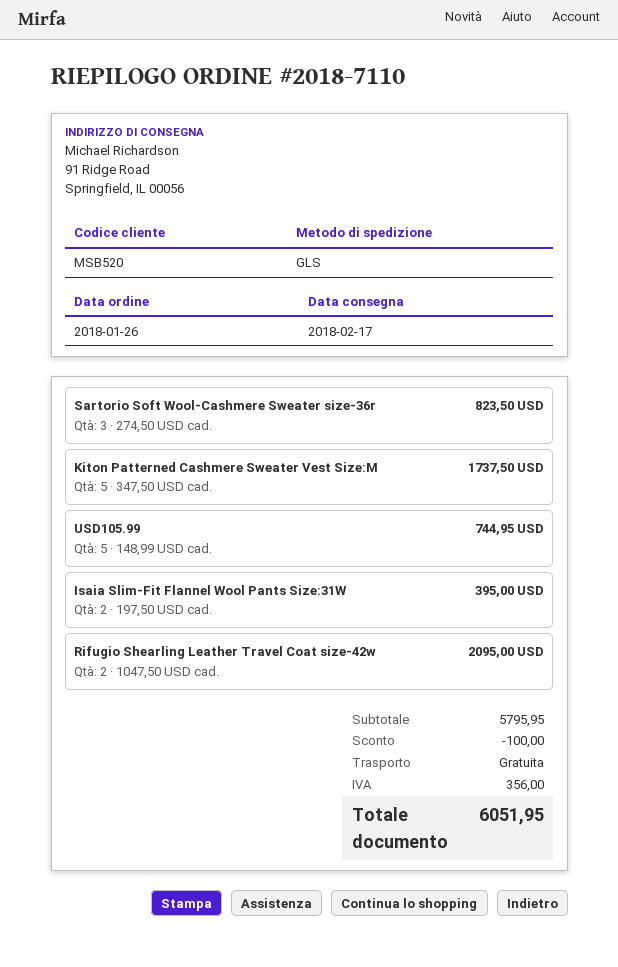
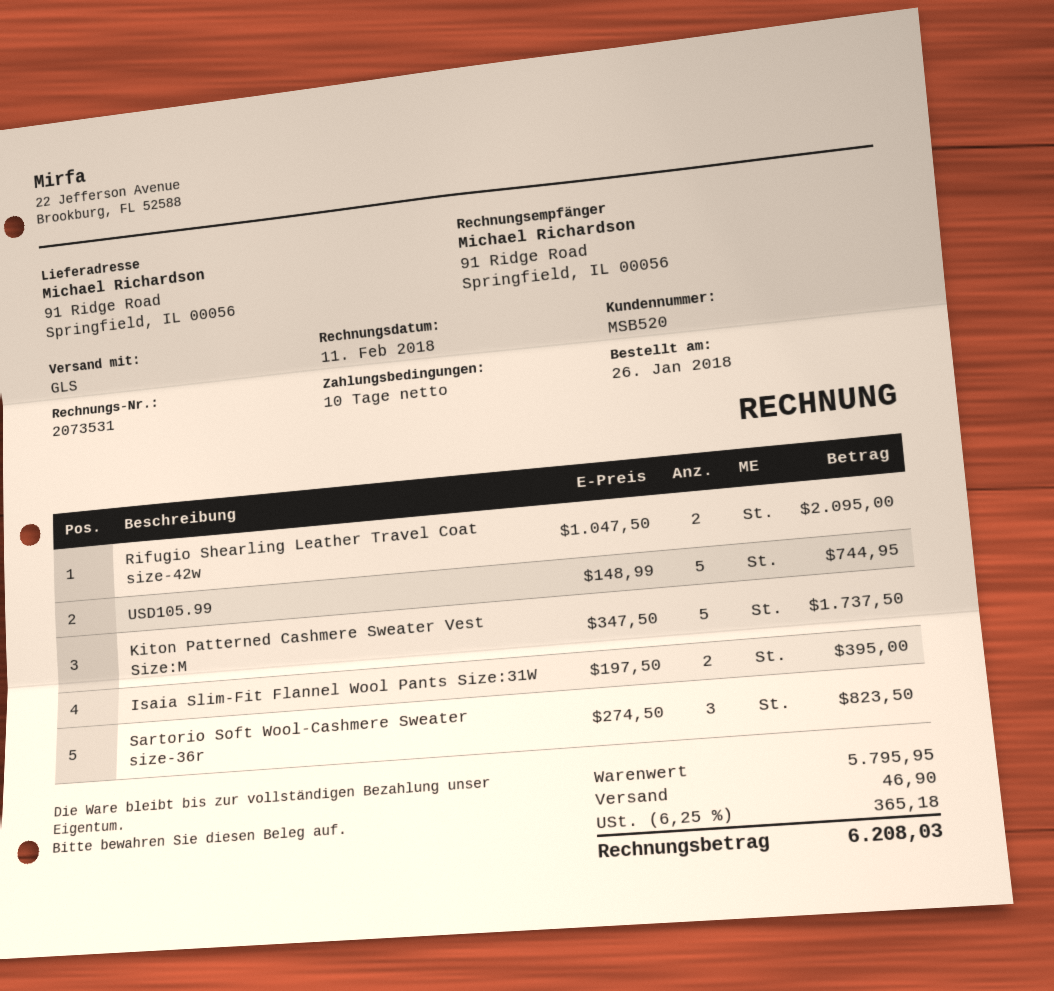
discount: 100.00 -> none
shipping: 0.00 -> 46.90
tax: 356.00 -> 365.18
total: 6051.95 -> 6208.03

